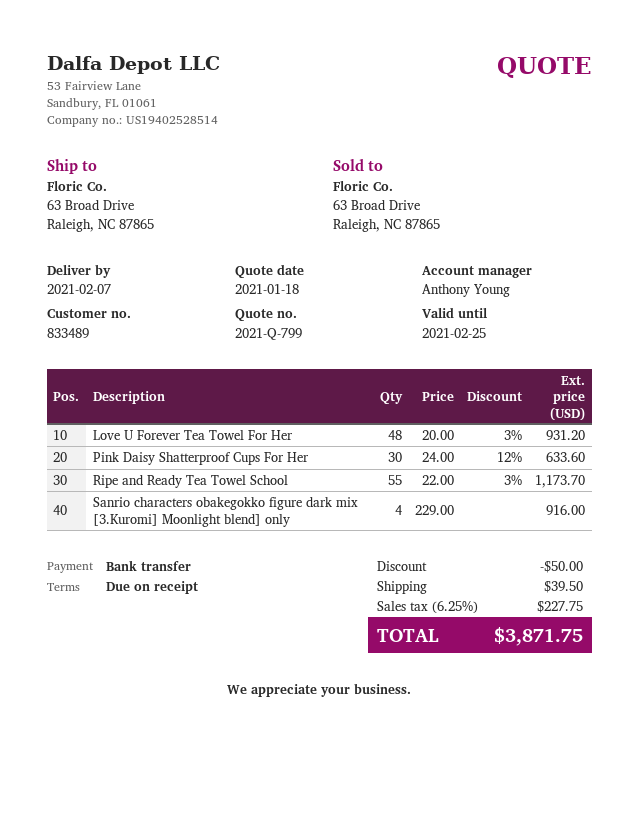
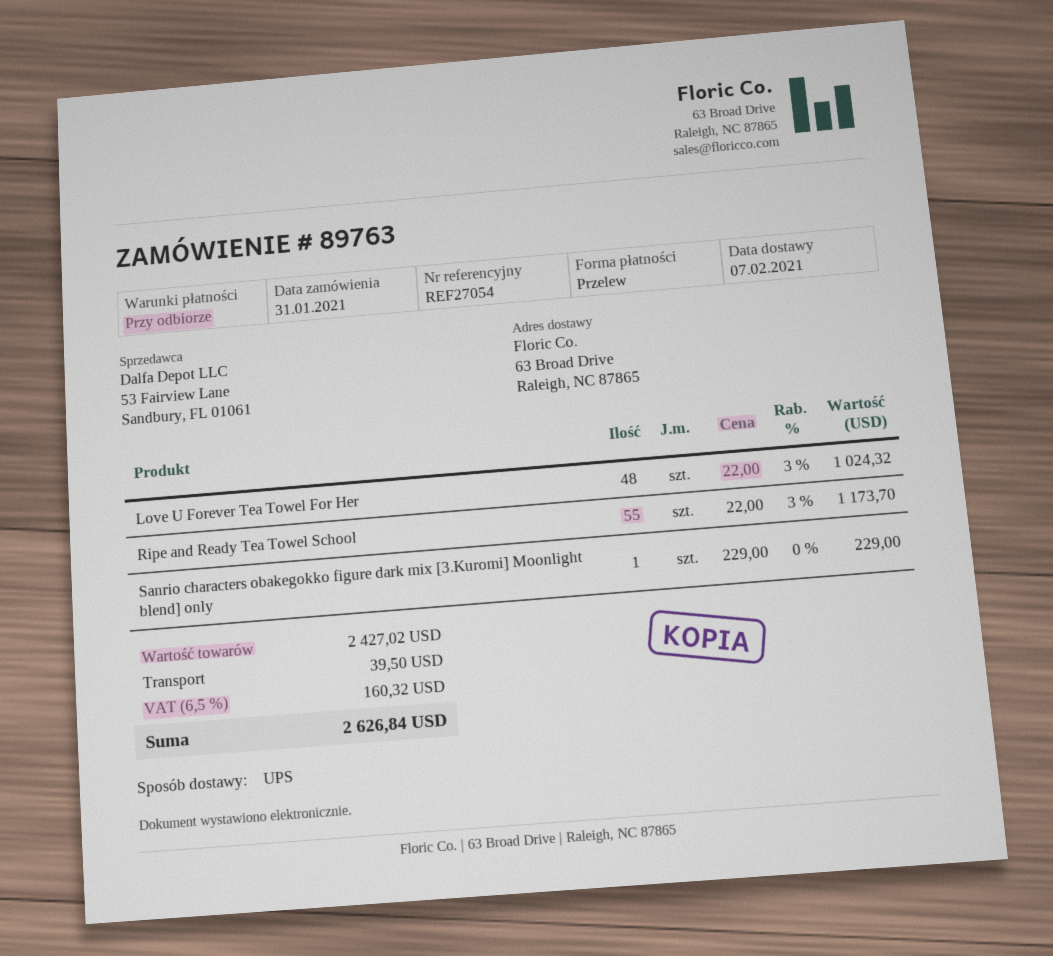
Love U Forever Tea Towel For Her: 48 x 20.00 - 3% = 931.20 -> 48 x 22.00 - 3% = 1024.32
Pink Daisy Shatterproof Cups For Her: 30 x 24.00 - 12% = 633.60 -> none
Sanrio characters obakegokko figure dark mix [3.Kuromi] Moonlight blend] only: 4 x 229.00 = 916.00 -> 1 x 229.00 = 229.00
discount: 50.00 -> none
tax: 6.25% = 227.75 -> 6.5% = 160.32
total: 3871.75 -> 2626.84

